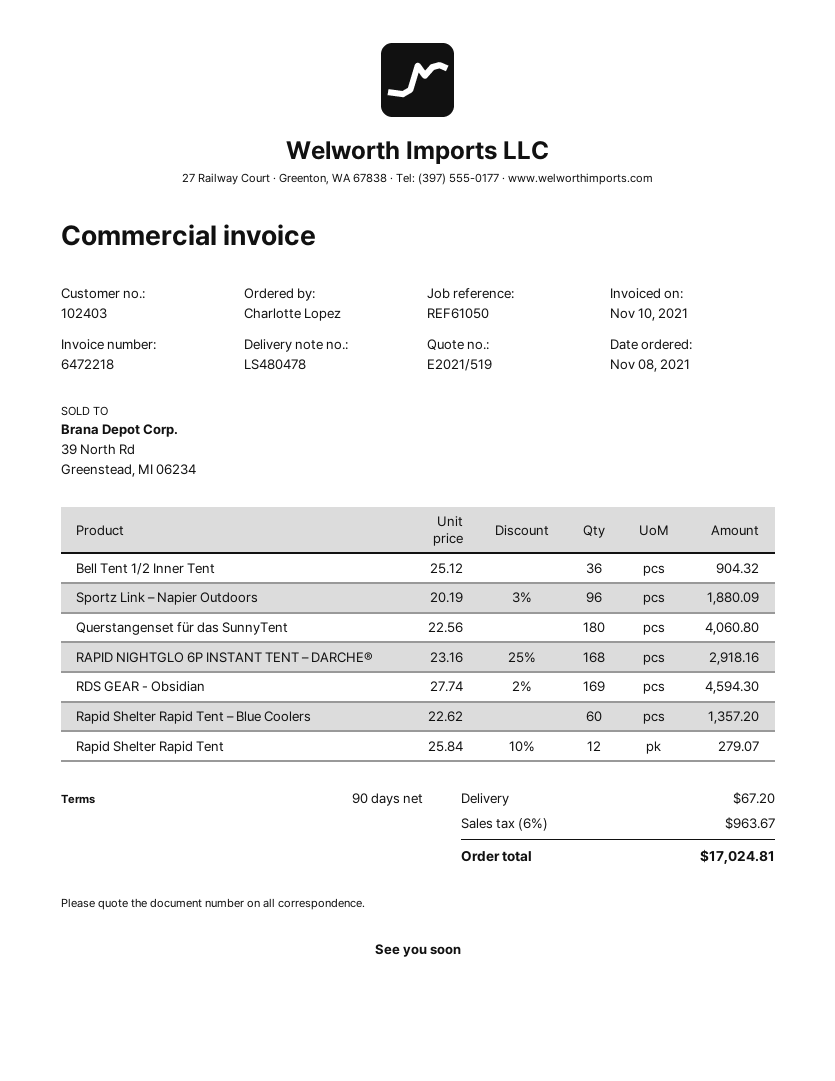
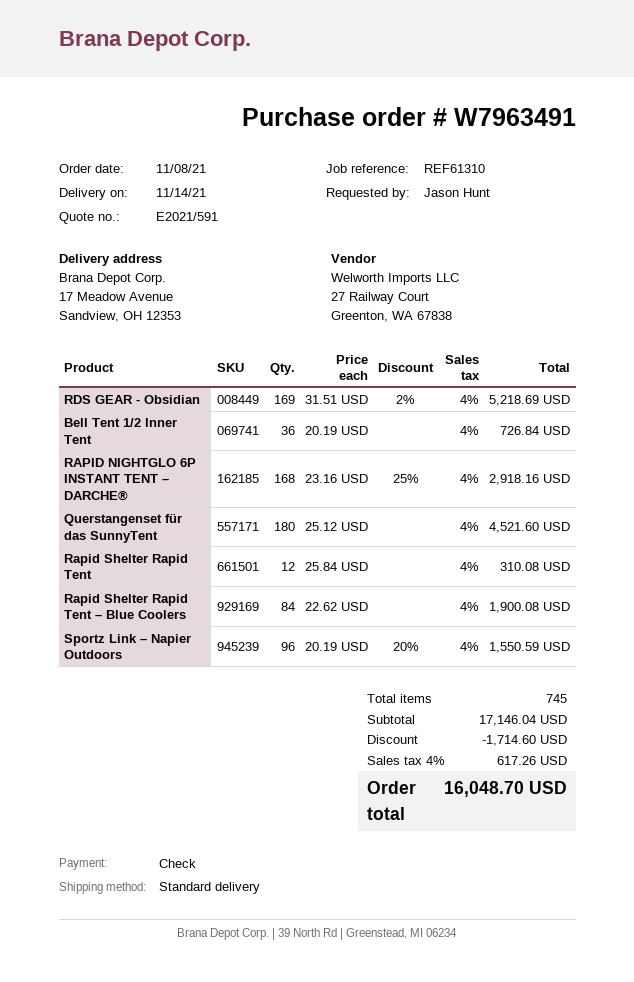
quote number: E2021/519 -> E2021/591
reference: REF61050 -> REF61310
ordered by: Charlotte Lopez -> Jason Hunt
Bell Tent 1/2 Inner Tent: 36 x 25.12 = 904.32 -> 36 x 20.19 = 726.84
Sportz Link – Napier Outdoors: 96 x 20.19 - 3% = 1880.09 -> 96 x 20.19 - 20% = 1550.59
Querstangenset für das SunnyTent: 180 x 22.56 = 4060.80 -> 180 x 25.12 = 4521.60
RDS GEAR - Obsidian: 169 x 27.74 - 2% = 4594.30 -> 169 x 31.51 - 2% = 5218.69
Rapid Shelter Rapid Tent – Blue Coolers: 60 x 22.62 = 1357.20 -> 84 x 22.62 = 1900.08
Rapid Shelter Rapid Tent: 12 x 25.84 - 10% = 279.07 -> 12 x 25.84 = 310.08
discount: none -> 1714.60
shipping: 67.20 -> none
tax: 6% = 963.67 -> 4% = 617.26
total: 17024.81 -> 16048.70

